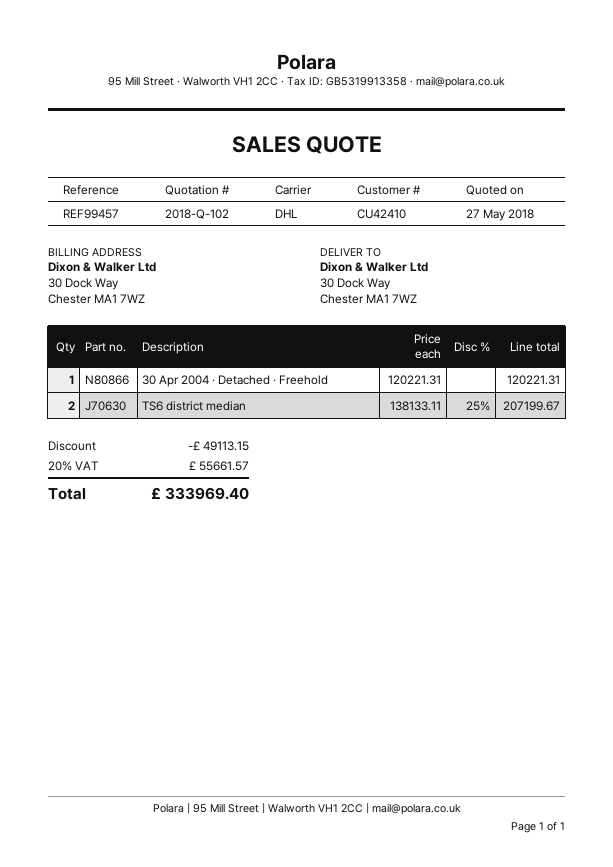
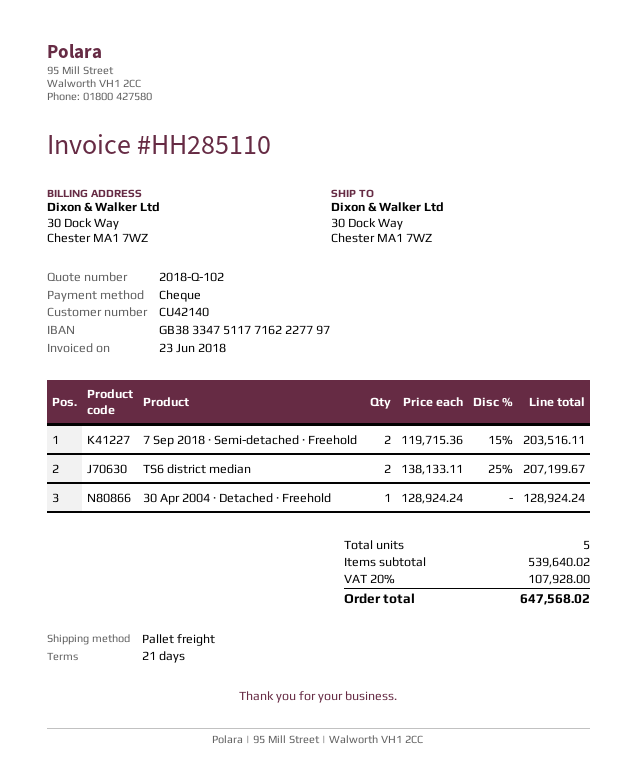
customer number: CU42410 -> CU42140
shipping method: DHL -> pallet freight
30 Apr 2004 · Detached · Freehold: 1 x 120221.31 = 120221.31 -> 1 x 128924.24 = 128924.24
7 Sep 2018 · Semi-detached · Freehold: none -> 2 x 119715.36 - 15% = 203516.11
discount: 49113.15 -> none
tax: 20% = 55661.57 -> 20% = 107928.00
total: 333969.40 -> 647568.02

